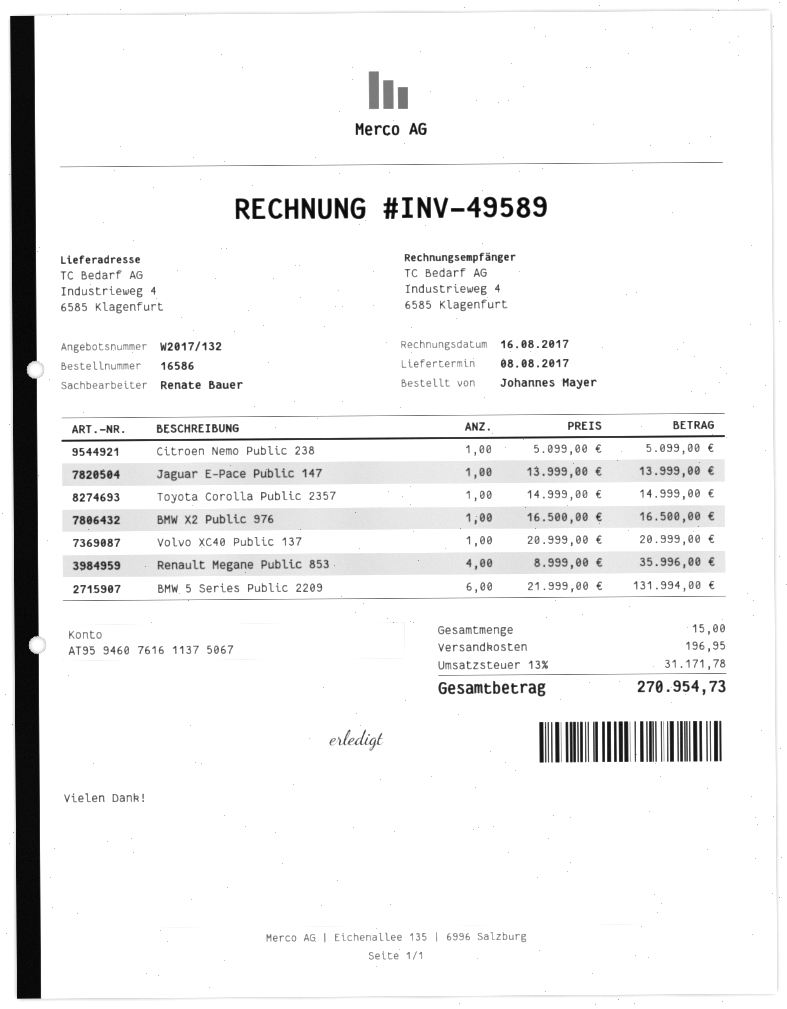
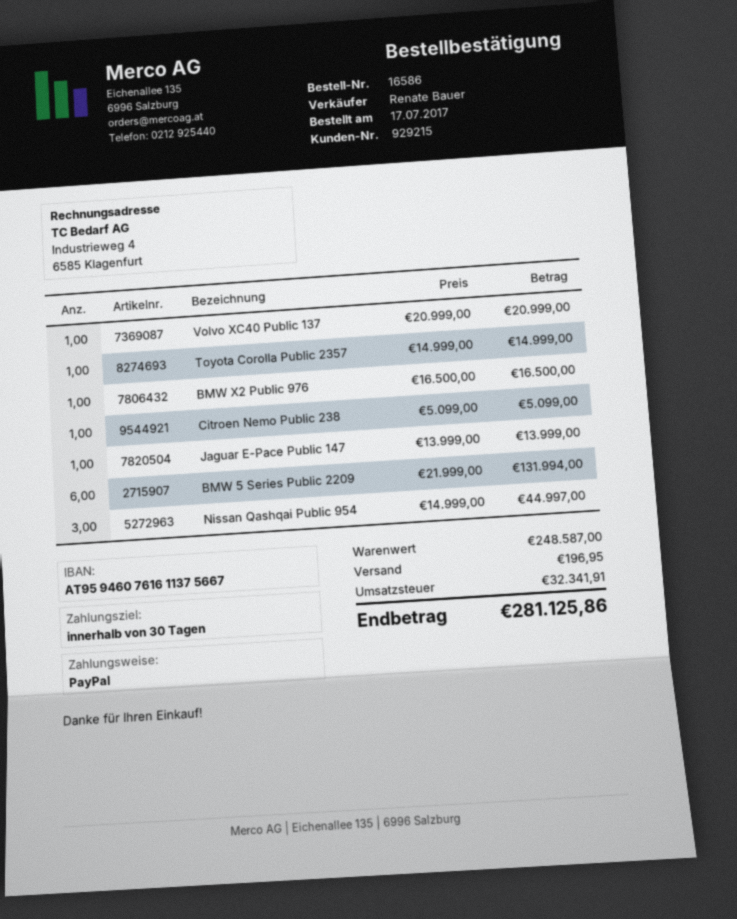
bank account: AT959460761611375067 -> AT959460761611375667
Renault Megane Public 853: 4 x 8999.00 = 35996.00 -> none
Nissan Qashqai Public 954: none -> 3 x 14999.00 = 44997.00
tax: 31171.78 -> 32341.91
total: 270954.73 -> 281125.86

